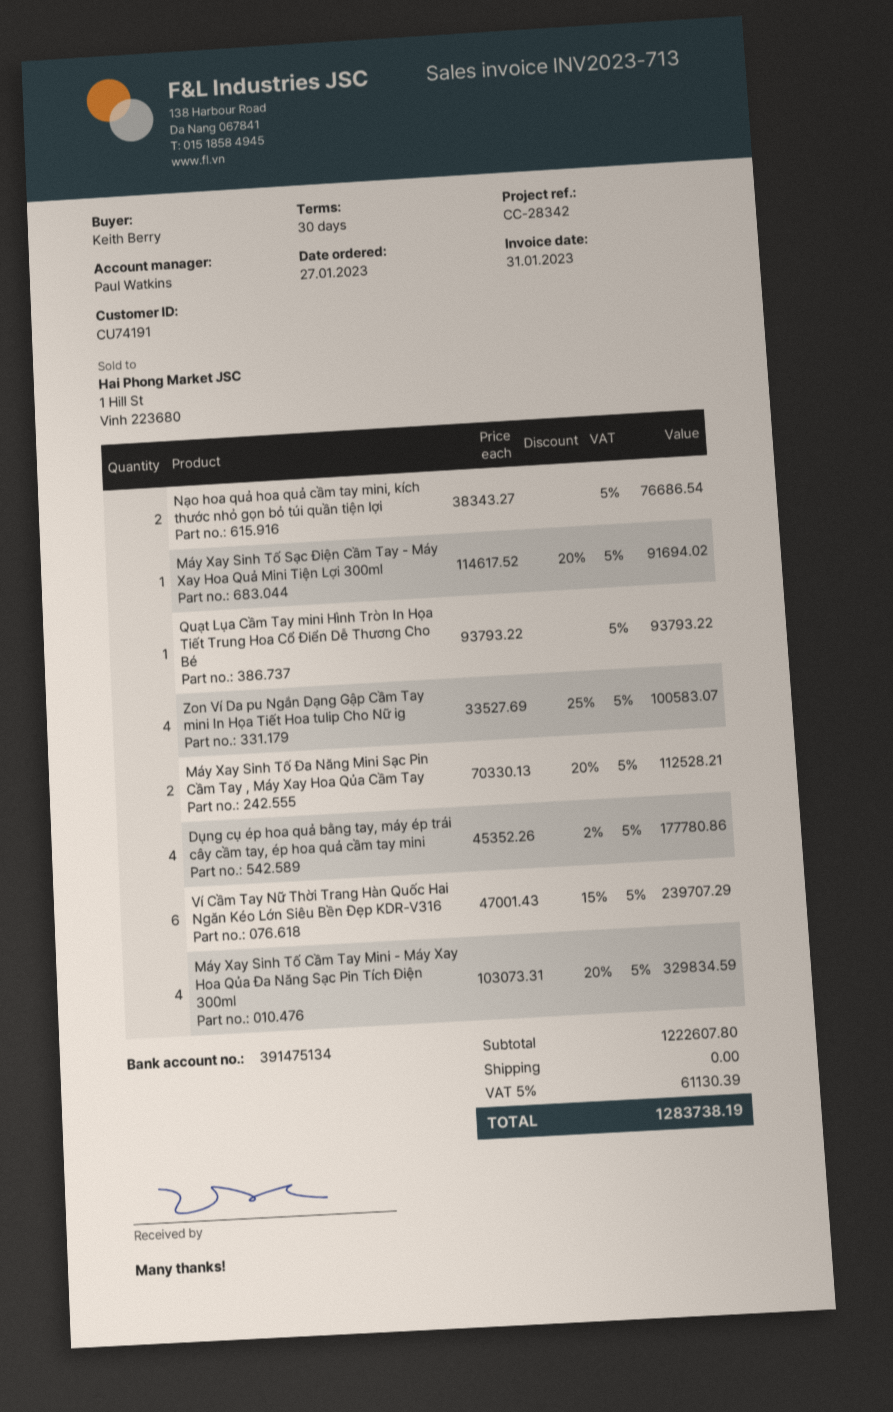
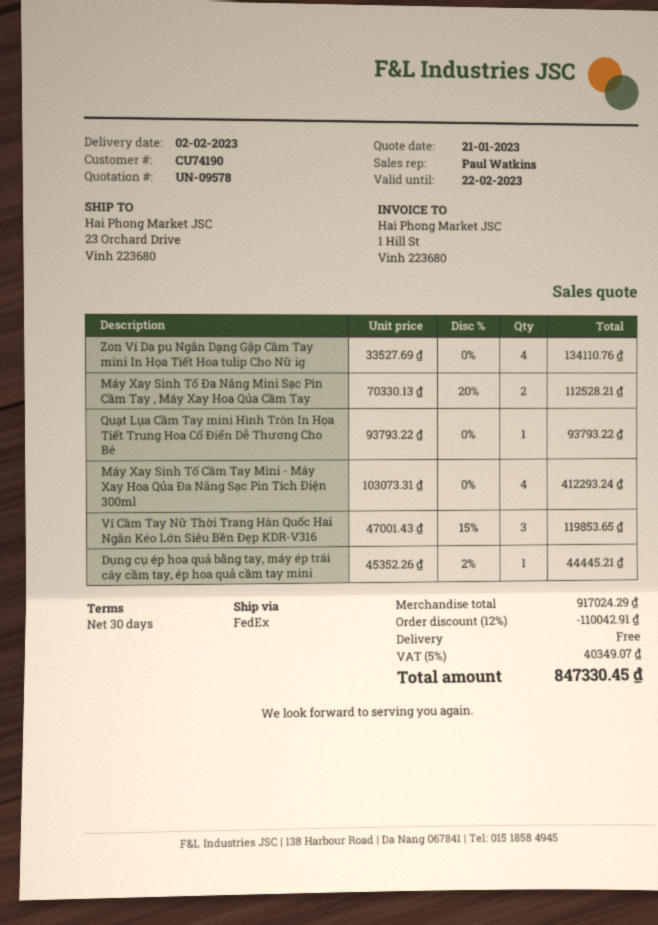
customer number: CU74191 -> CU74190
Nạo hoa quả hoa quả cầm tay mini, kích thước nhỏ gọn bỏ túi quần tiện lợi: 2 x 38343.27 = 76686.54 -> none
Máy Xay Sinh Tố Sạc Điện Cầm Tay - Máy Xay Hoa Quả Mini Tiện Lợi 300ml: 1 x 114617.52 - 20% = 91694.02 -> none
Zon Ví Da pu Ngắn Dạng Gập Cầm Tay mini In Họa Tiết Hoa tulip Cho Nữ ig: 4 x 33527.69 - 25% = 100583.07 -> 4 x 33527.69 = 134110.76
Dụng cụ ép hoa quả bằng tay, máy ép trái cây cầm tay, ép hoa quả cầm tay mini: 4 x 45352.26 - 2% = 177780.86 -> 1 x 45352.26 - 2% = 44445.21
Ví Cầm Tay Nữ Thời Trang Hàn Quốc Hai Ngăn Kéo Lớn Siêu Bền Đẹp KDR-V316: 6 x 47001.43 - 15% = 239707.29 -> 3 x 47001.43 - 15% = 119853.65
Máy Xay Sinh Tố Cầm Tay Mini - Máy Xay Hoa Qủa Đa Năng Sạc Pin Tích Điện 300ml: 4 x 103073.31 - 20% = 329834.59 -> 4 x 103073.31 = 412293.24
subtotal: 1222607.80 -> 917024.29
discount: none -> 12% = 110042.91
tax: 5% = 61130.39 -> 5% = 40349.07
total: 1283738.19 -> 847330.45

